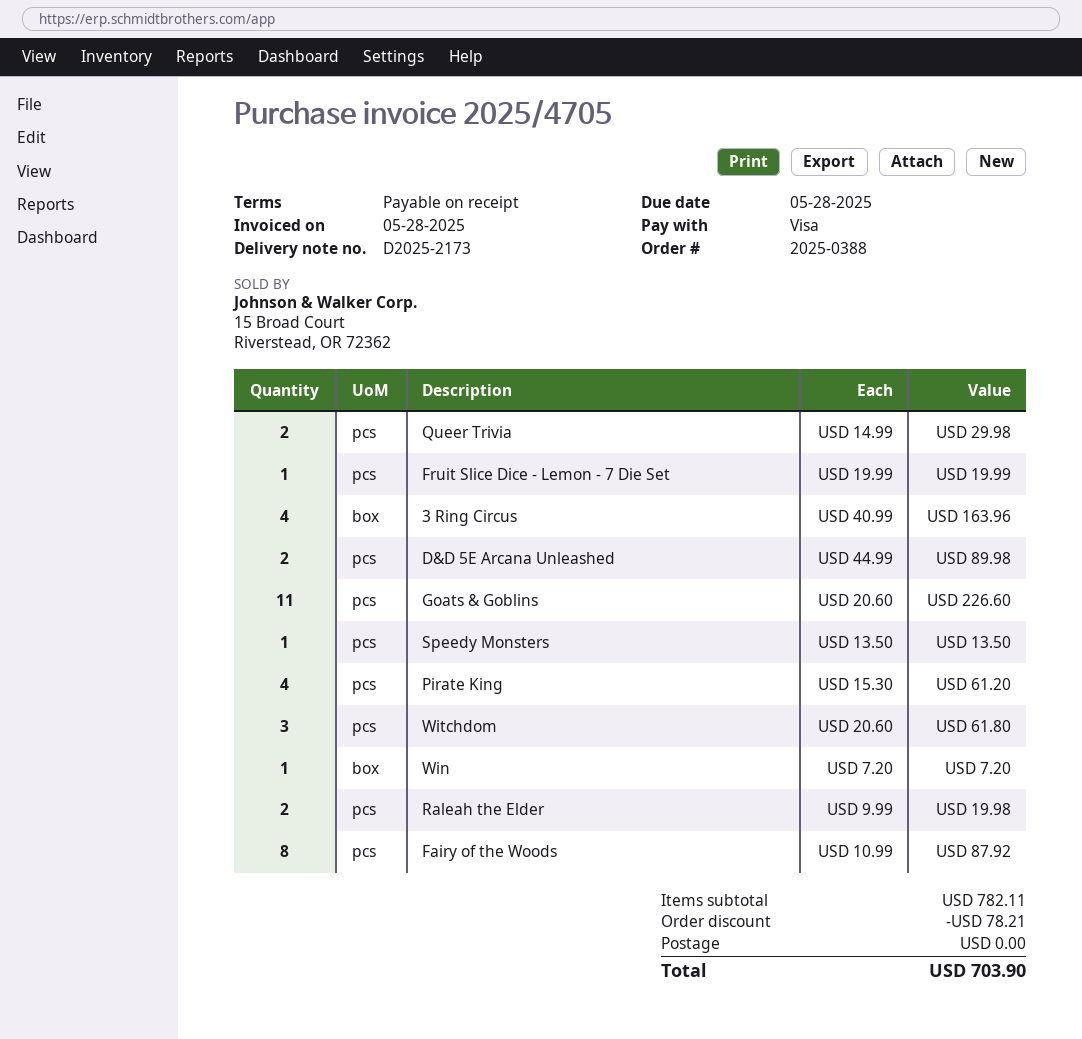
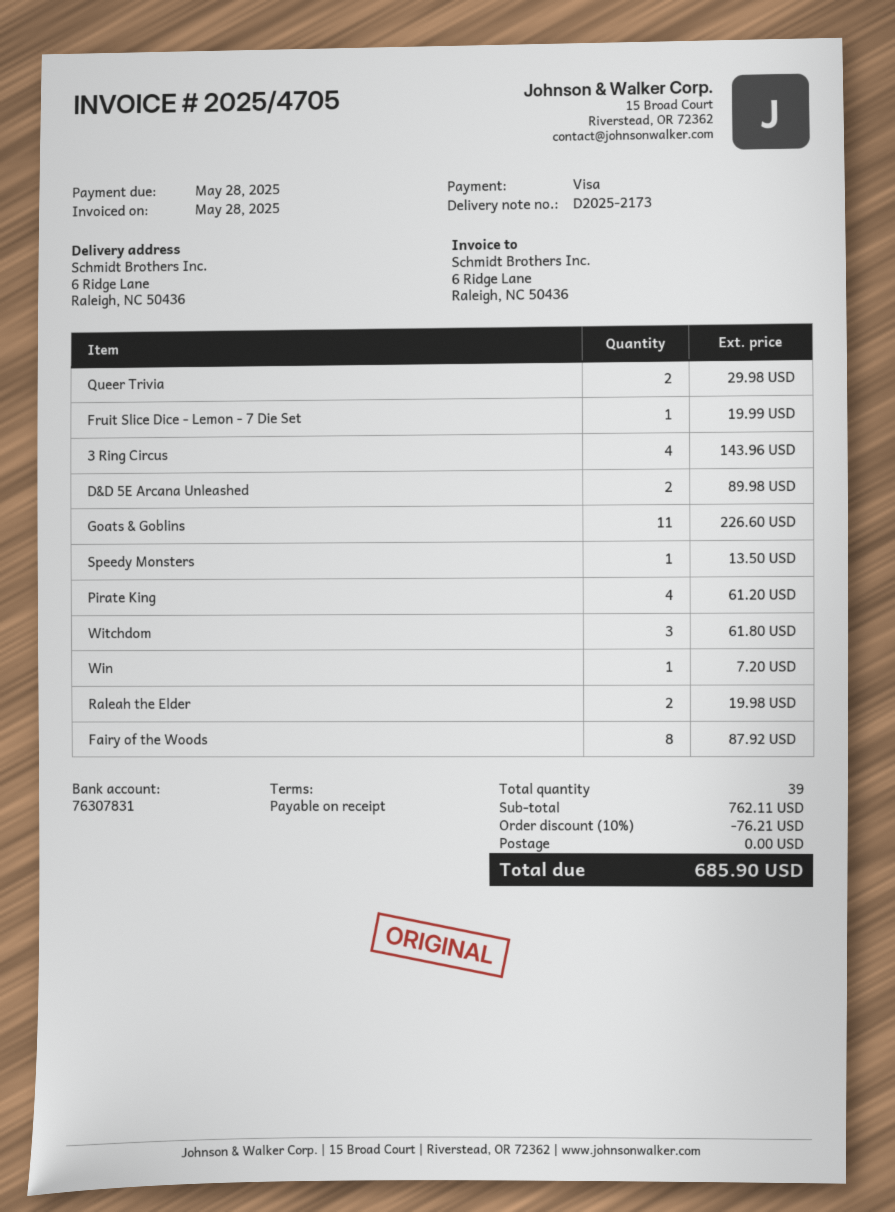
3 Ring Circus: 4 for 163.96 -> 4 for 143.96
subtotal: 782.11 -> 762.11
discount: 78.21 -> 76.21
total: 703.90 -> 685.90

